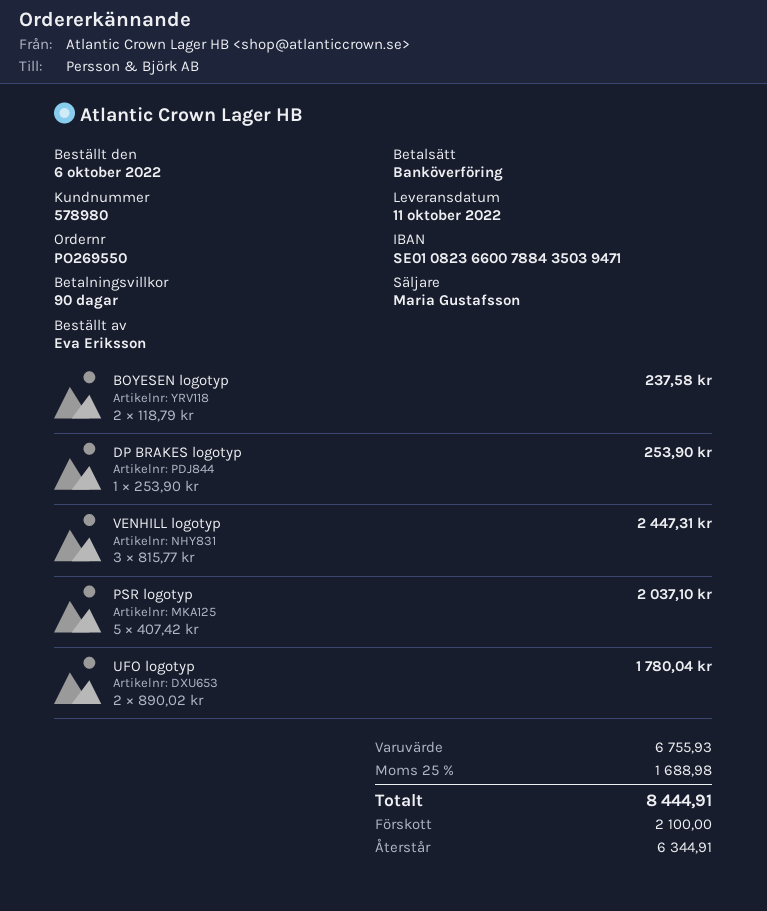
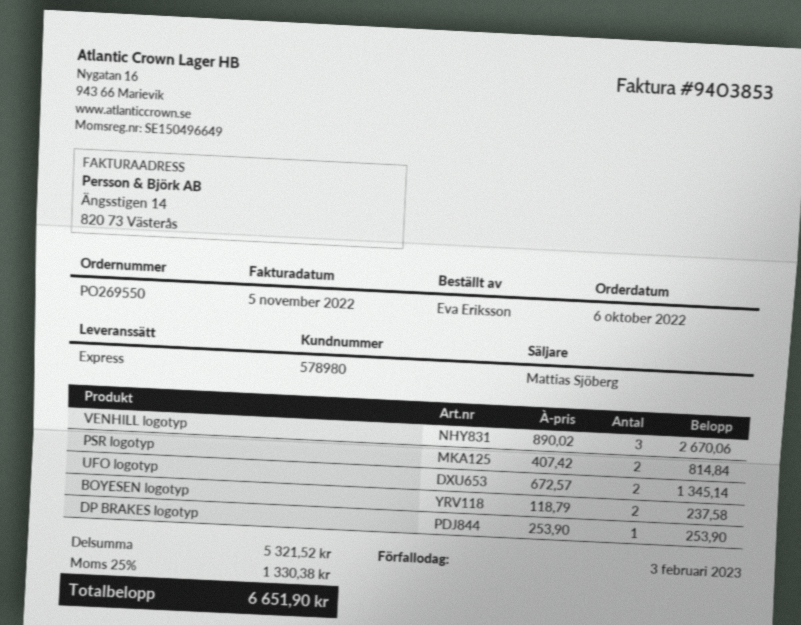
sales rep: Maria Gustafsson -> Mattias Sjöberg
VENHILL logotyp: 3 x 815.77 = 2447.31 -> 3 x 890.02 = 2670.06
PSR logotyp: 5 x 407.42 = 2037.10 -> 2 x 407.42 = 814.84
UFO logotyp: 2 x 890.02 = 1780.04 -> 2 x 672.57 = 1345.14
subtotal: 6755.93 -> 5321.52
tax: 25% = 1688.98 -> 25% = 1330.38
total: 8444.91 -> 6651.90

